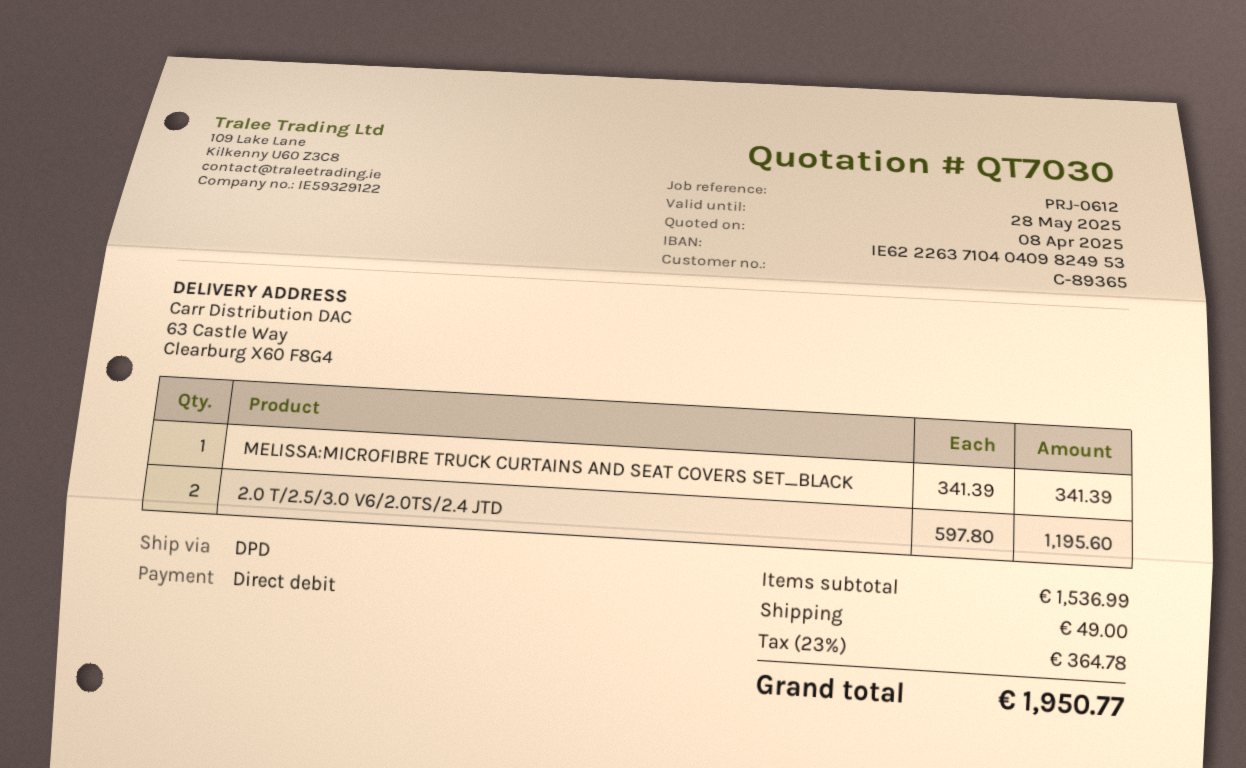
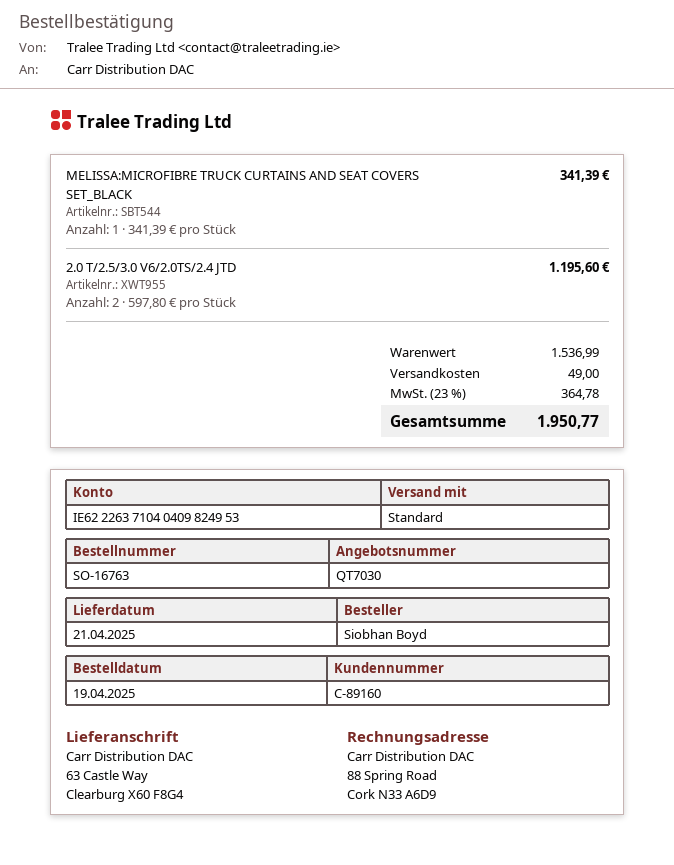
customer number: C-89365 -> C-89160
shipping method: DPD -> standard

